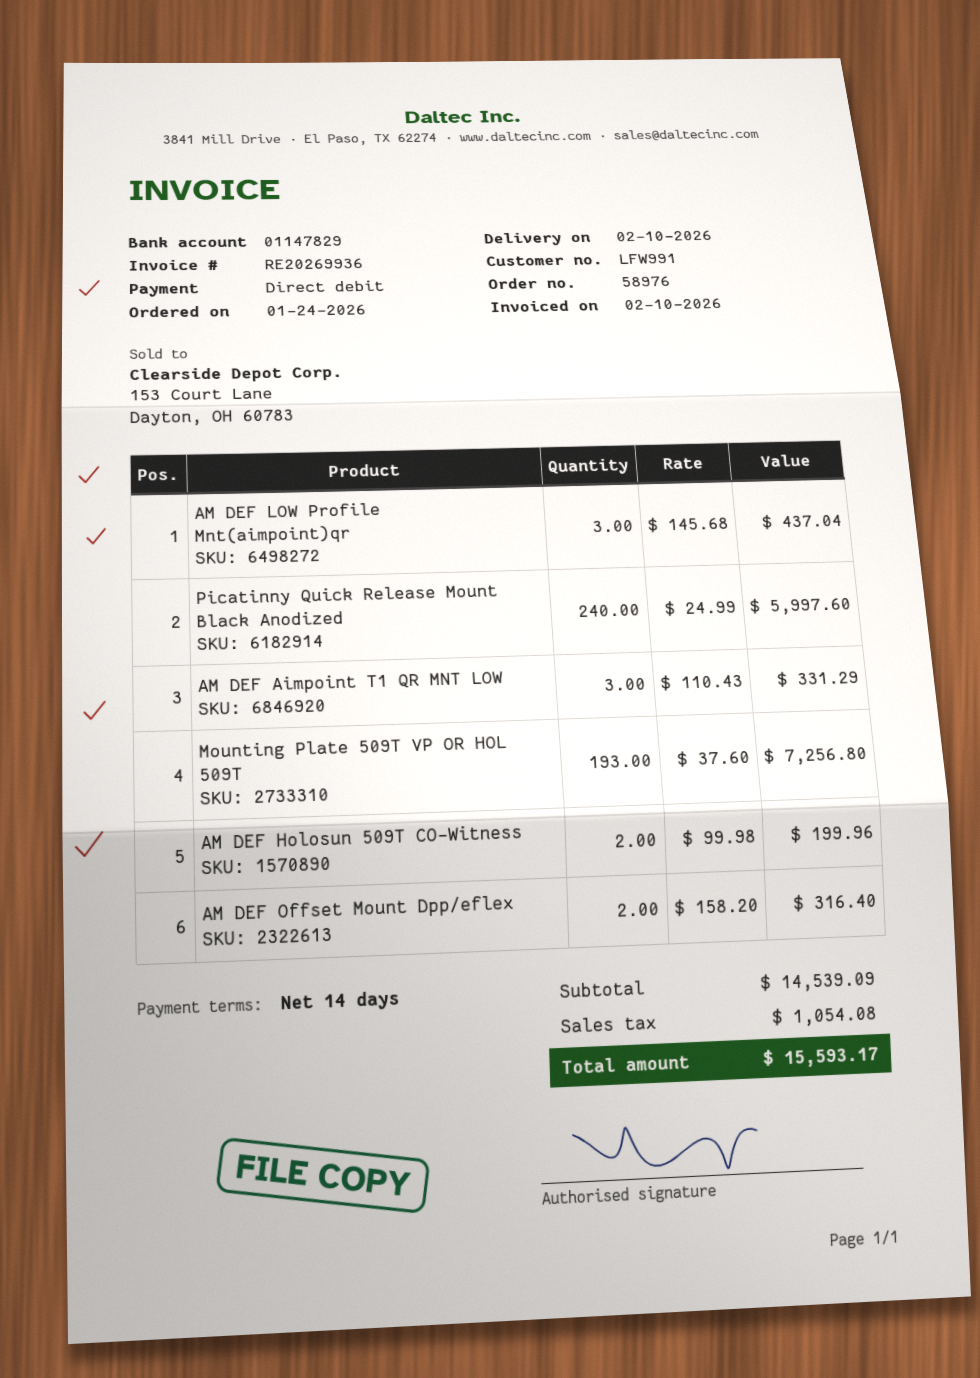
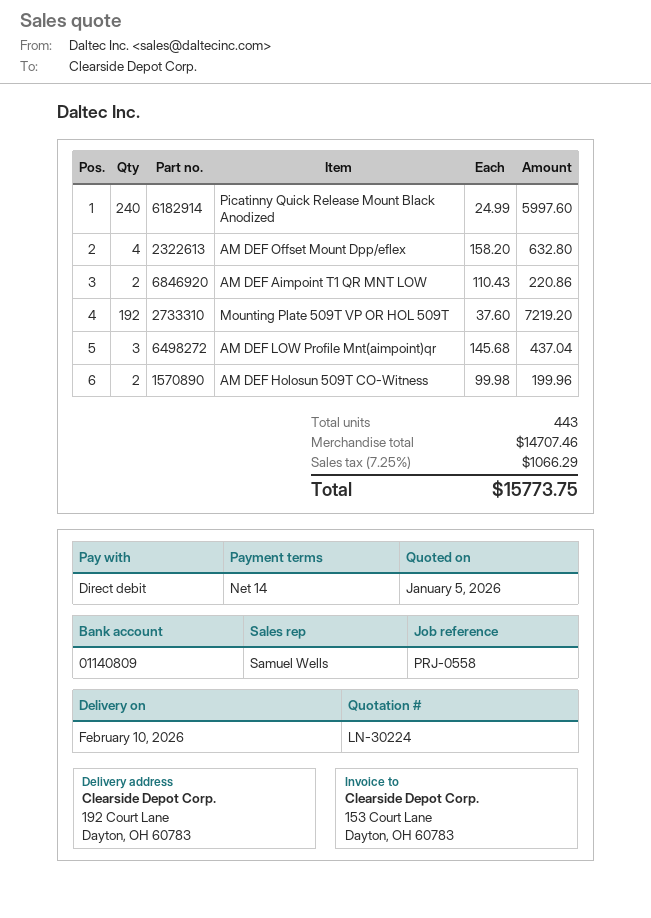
bank account: 01147829 -> 01140809
AM DEF Aimpoint T1 QR MNT LOW: 3 x 110.43 = 331.29 -> 2 x 110.43 = 220.86
Mounting Plate 509T VP OR HOL 509T: 193 x 37.60 = 7256.80 -> 192 x 37.60 = 7219.20
AM DEF Offset Mount Dpp/eflex: 2 x 158.20 = 316.40 -> 4 x 158.20 = 632.80
subtotal: 14539.09 -> 14707.46
tax: 1054.08 -> 1066.29
total: 15593.17 -> 15773.75

